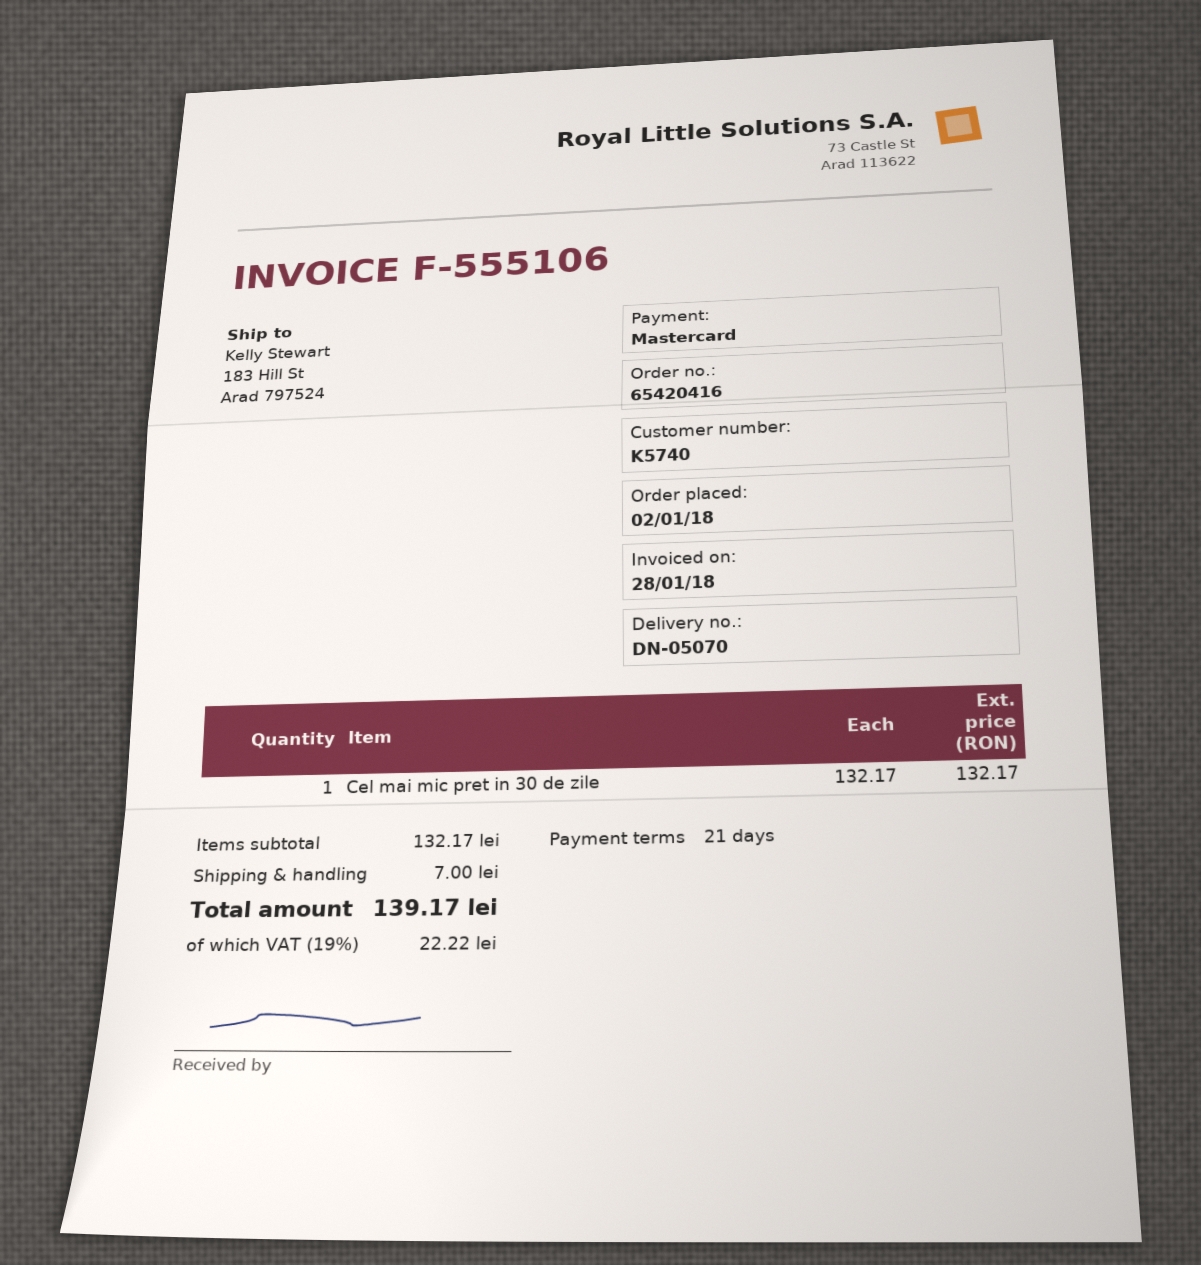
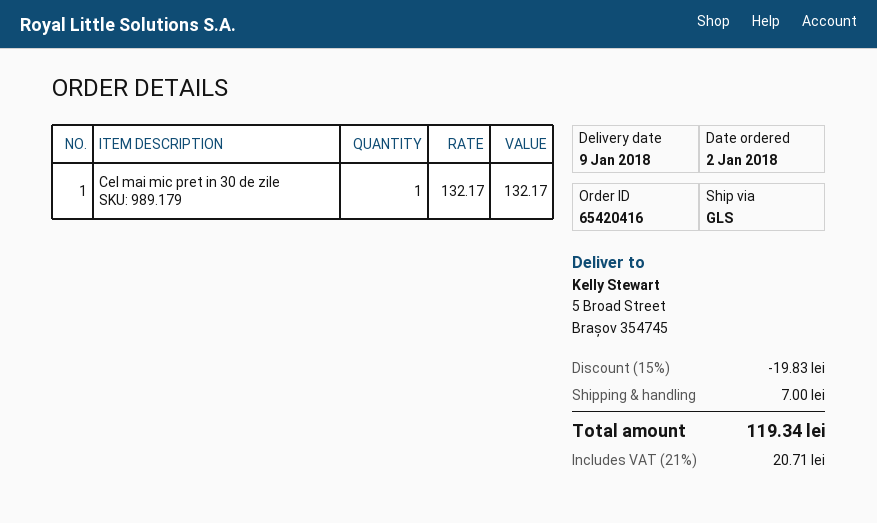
ship to: 183 Hill St, Arad 797524 -> 5 Broad Street, Brașov 354745
discount: none -> 15% = 19.83
tax: 19% = 22.22 -> 21% = 20.71
total: 139.17 -> 119.34

